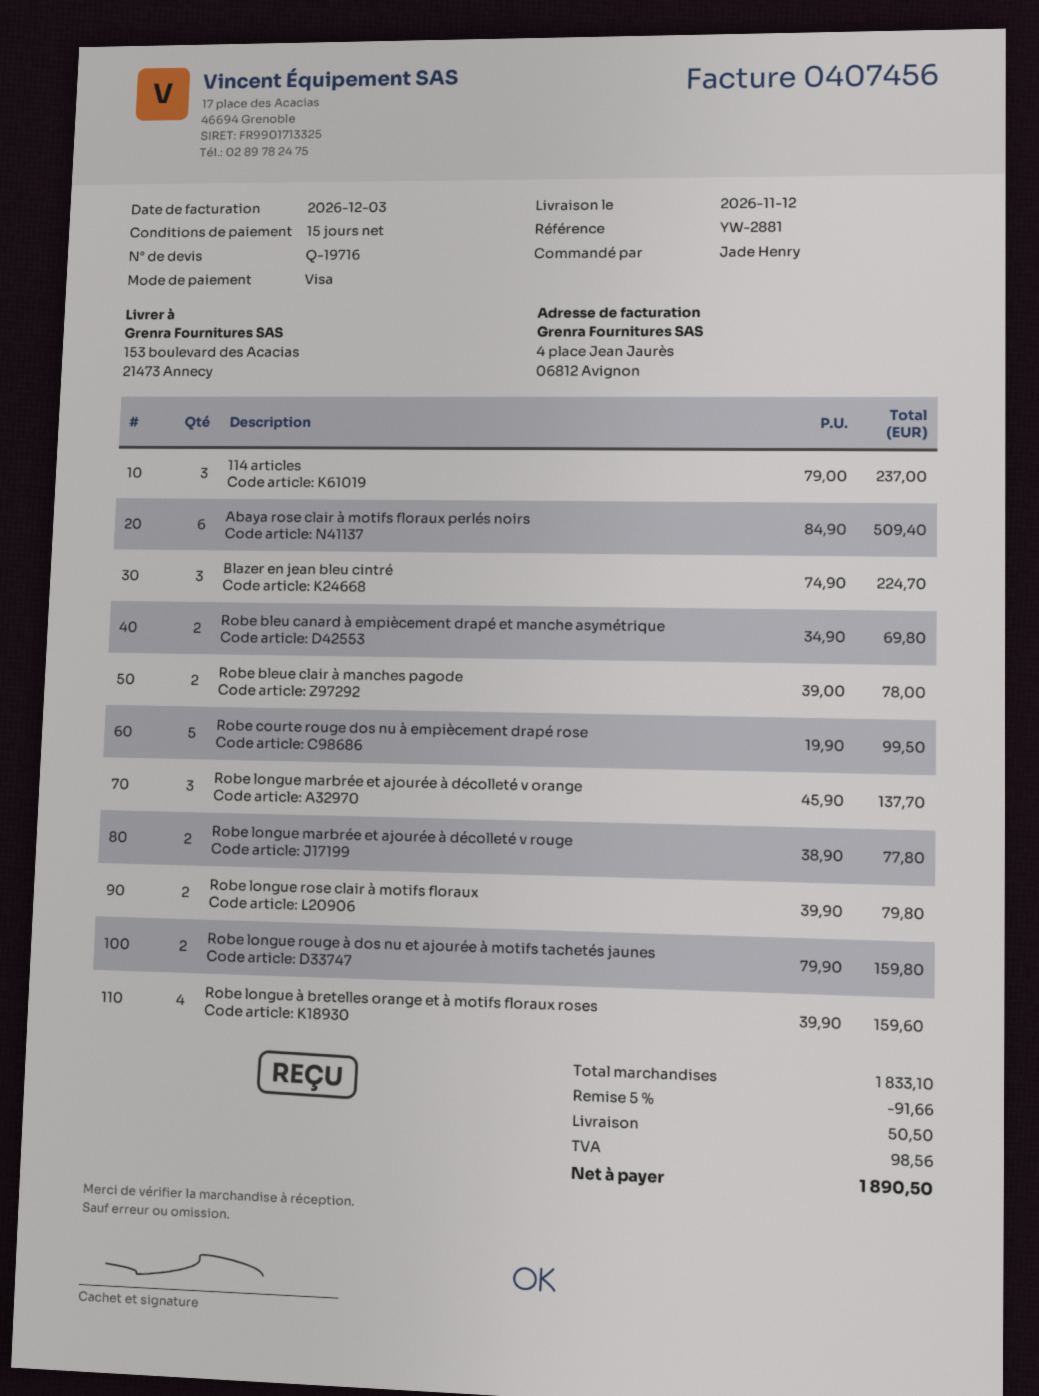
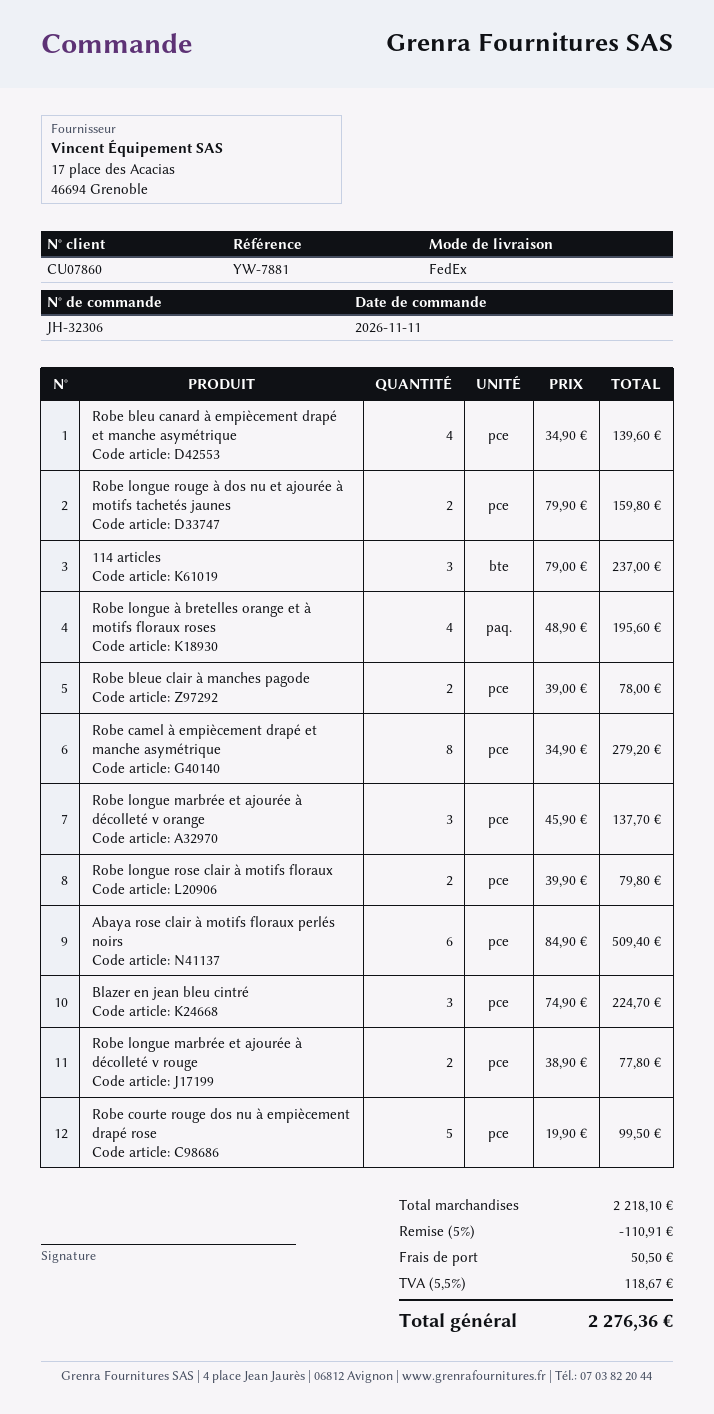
reference: YW-2881 -> YW-7881
Robe bleu canard à empiècement drapé et manche asymétrique: 2 x 34.90 = 69.80 -> 4 x 34.90 = 139.60
Robe longue à bretelles orange et à motifs floraux roses: 4 x 39.90 = 159.60 -> 4 x 48.90 = 195.60
Robe camel à empiècement drapé et manche asymétrique: none -> 8 x 34.90 = 279.20
subtotal: 1833.10 -> 2218.10
discount: 5% = 91.66 -> 5% = 110.91
tax: 98.56 -> 118.67
total: 1890.50 -> 2276.36

